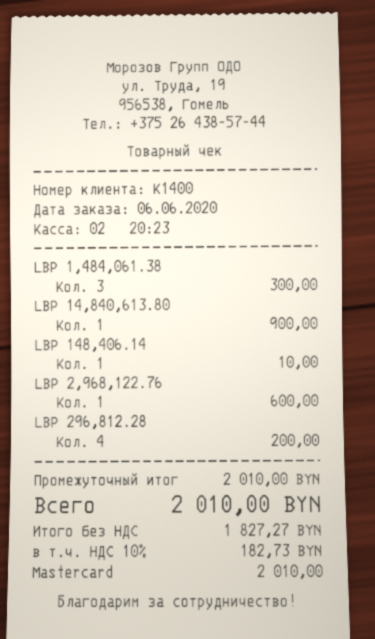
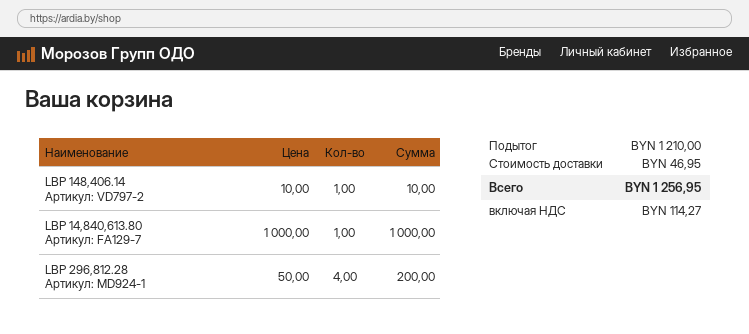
LBP 1,484,061.38: 3 for 300.00 -> none
LBP 14,840,613.80: 1 for 900.00 -> 1 for 1000.00
LBP 2,968,122.76: 1 for 600.00 -> none
subtotal: 2010.00 -> 1210.00
shipping: none -> 46.95
tax: 182.73 -> 114.27
total: 2010.00 -> 1256.95

